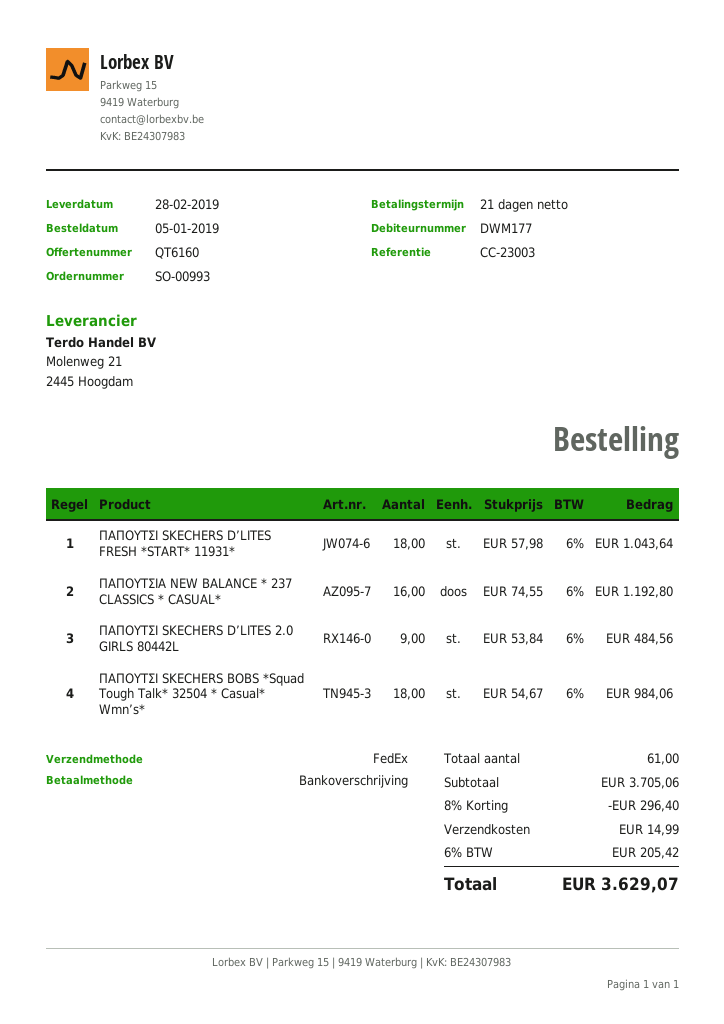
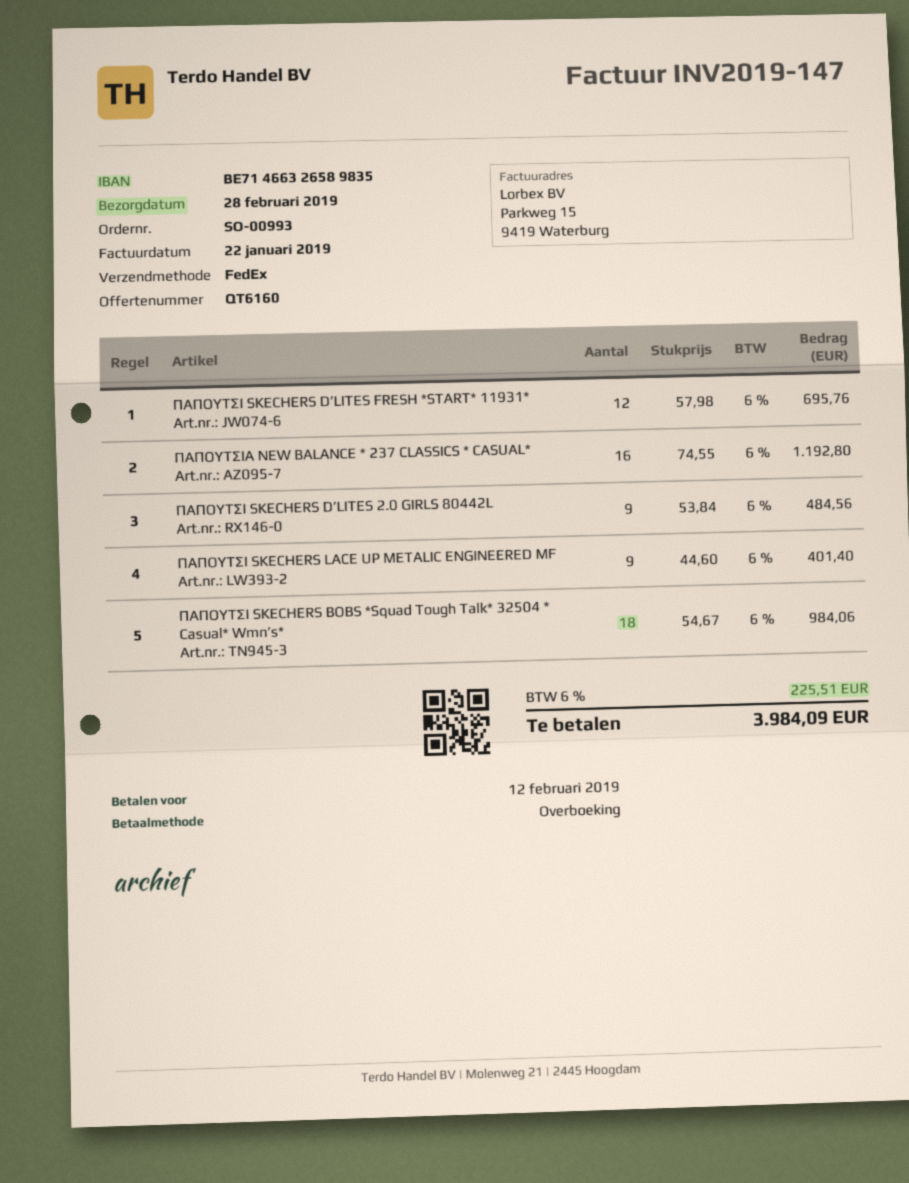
ΠΑΠΟΥΤΣΙ SKECHERS D’LITES FRESH *START* 11931*: 18 x 57.98 = 1043.64 -> 12 x 57.98 = 695.76
ΠΑΠΟΥΤΣΙ SKECHERS LACE UP METALIC ENGINEERED MF: none -> 9 x 44.60 = 401.40
discount: 8% = 296.40 -> none
shipping: 14.99 -> none
tax: 6% = 205.42 -> 6% = 225.51
total: 3629.07 -> 3984.09

